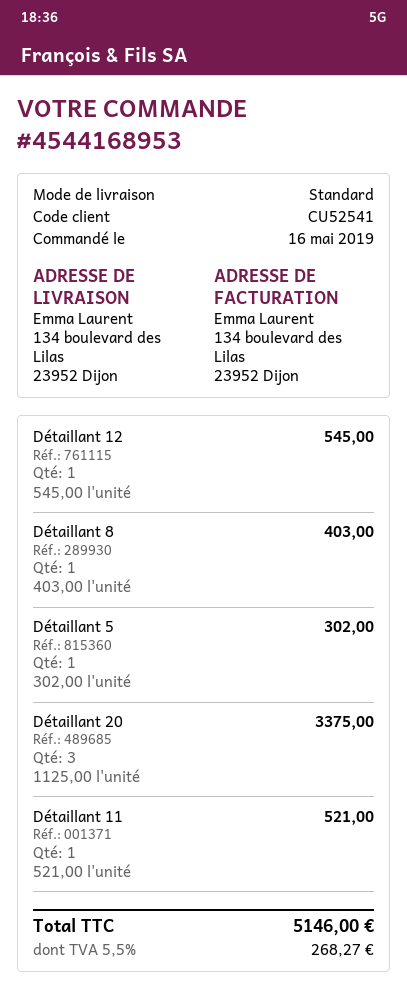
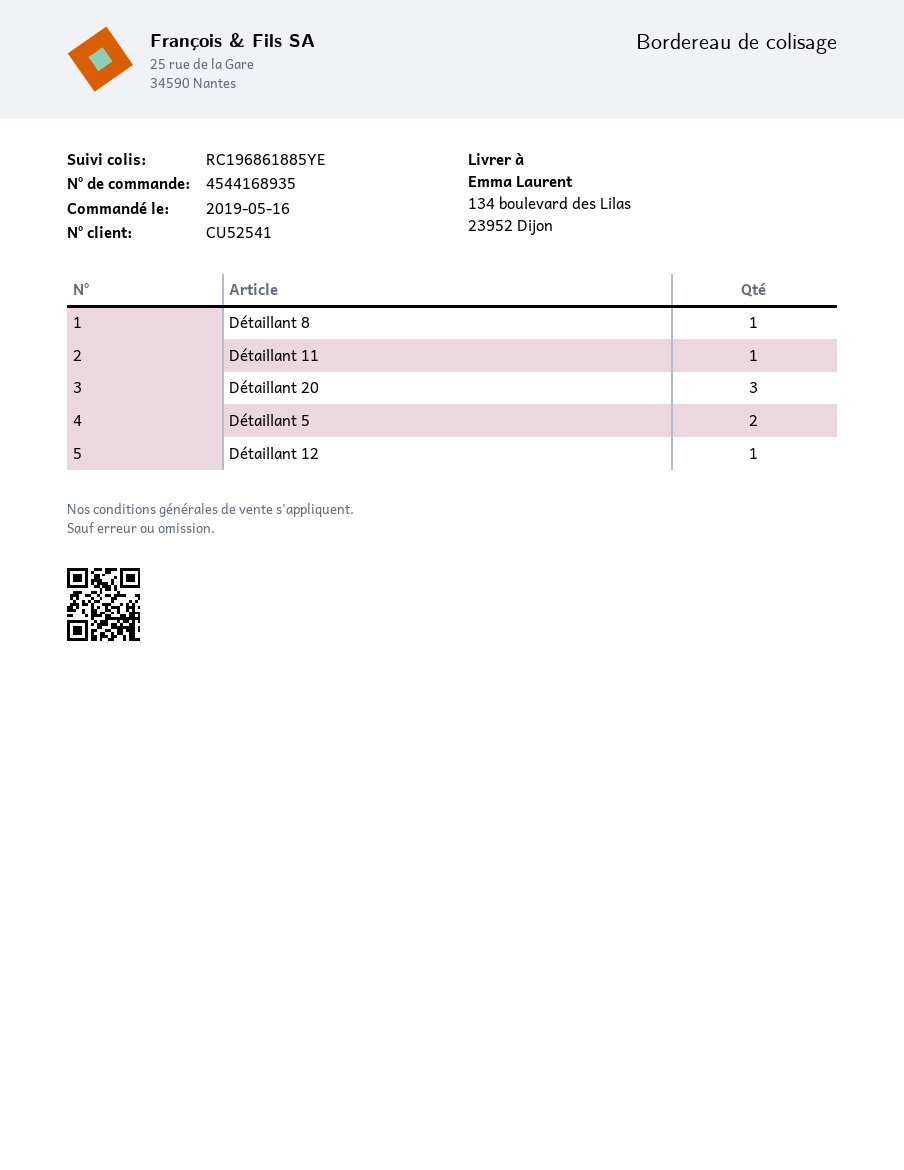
order number: 4544168953 -> 4544168935
Détaillant 5: 1 -> 2

